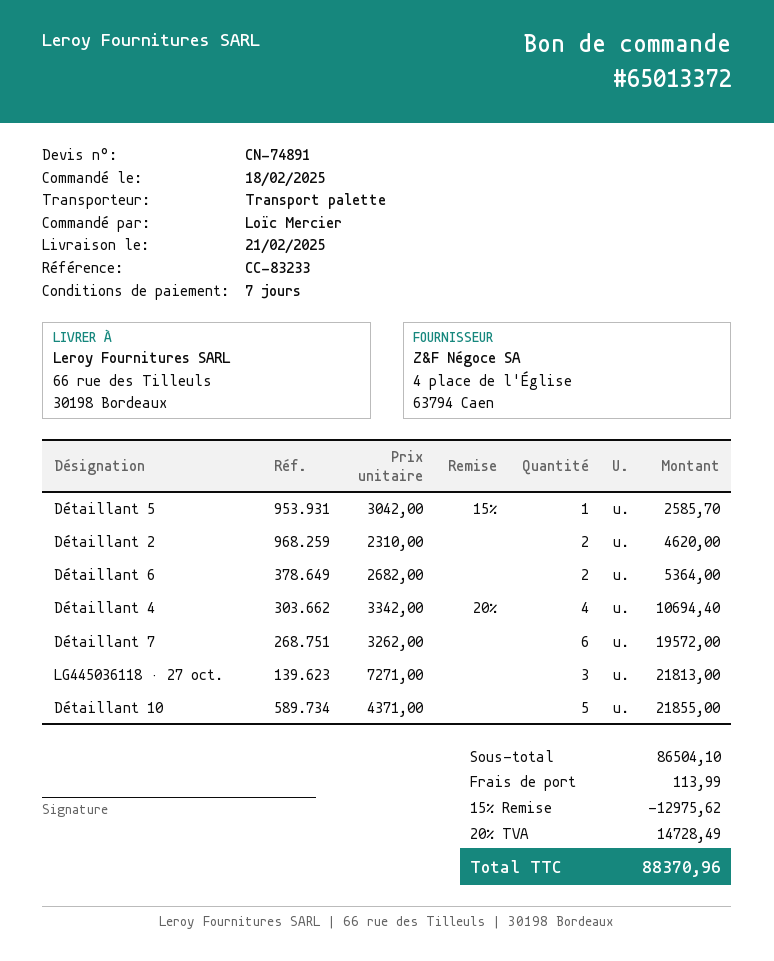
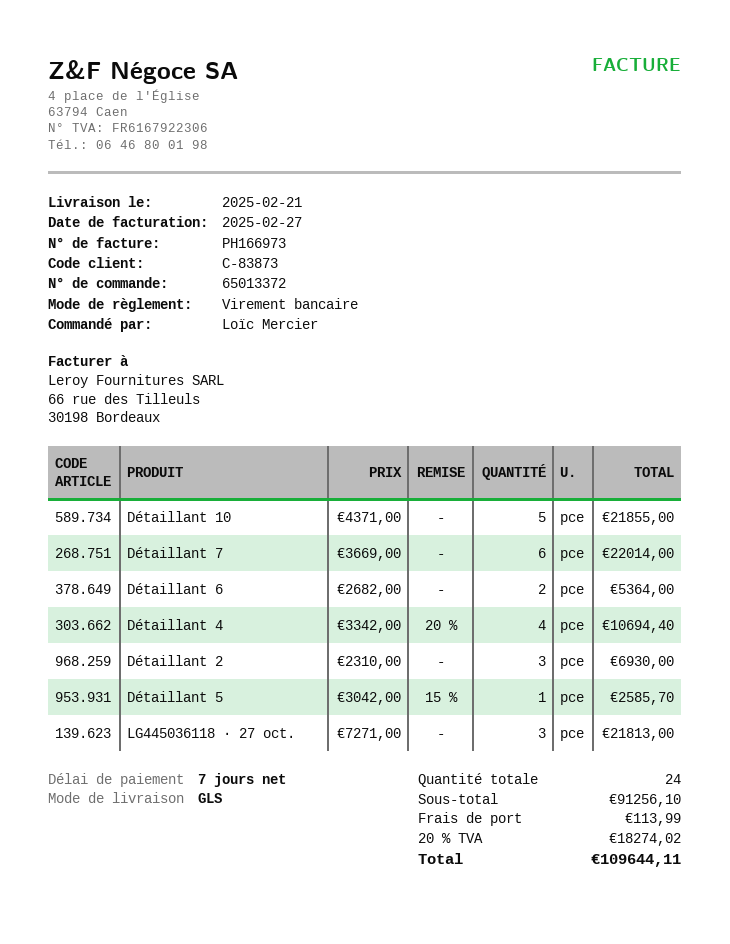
shipping method: pallet freight -> GLS
Détaillant 2: 2 x 2310.00 = 4620.00 -> 3 x 2310.00 = 6930.00
Détaillant 7: 6 x 3262.00 = 19572.00 -> 6 x 3669.00 = 22014.00
subtotal: 86504.10 -> 91256.10
discount: 15% = 12975.62 -> none
tax: 20% = 14728.49 -> 20% = 18274.02
total: 88370.96 -> 109644.11

